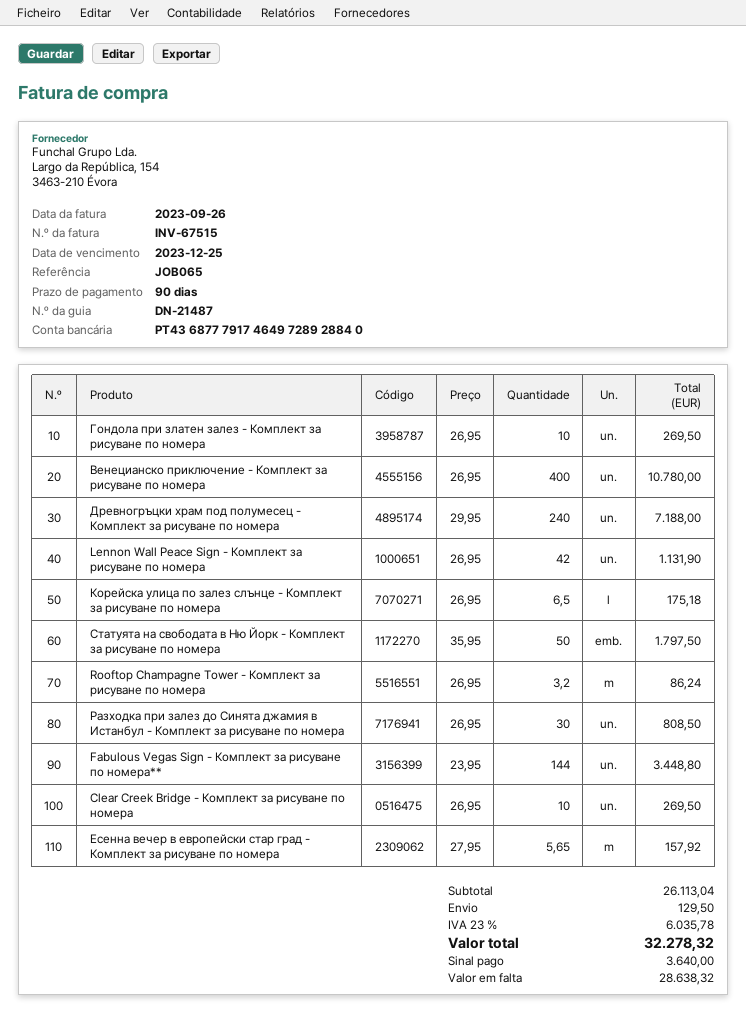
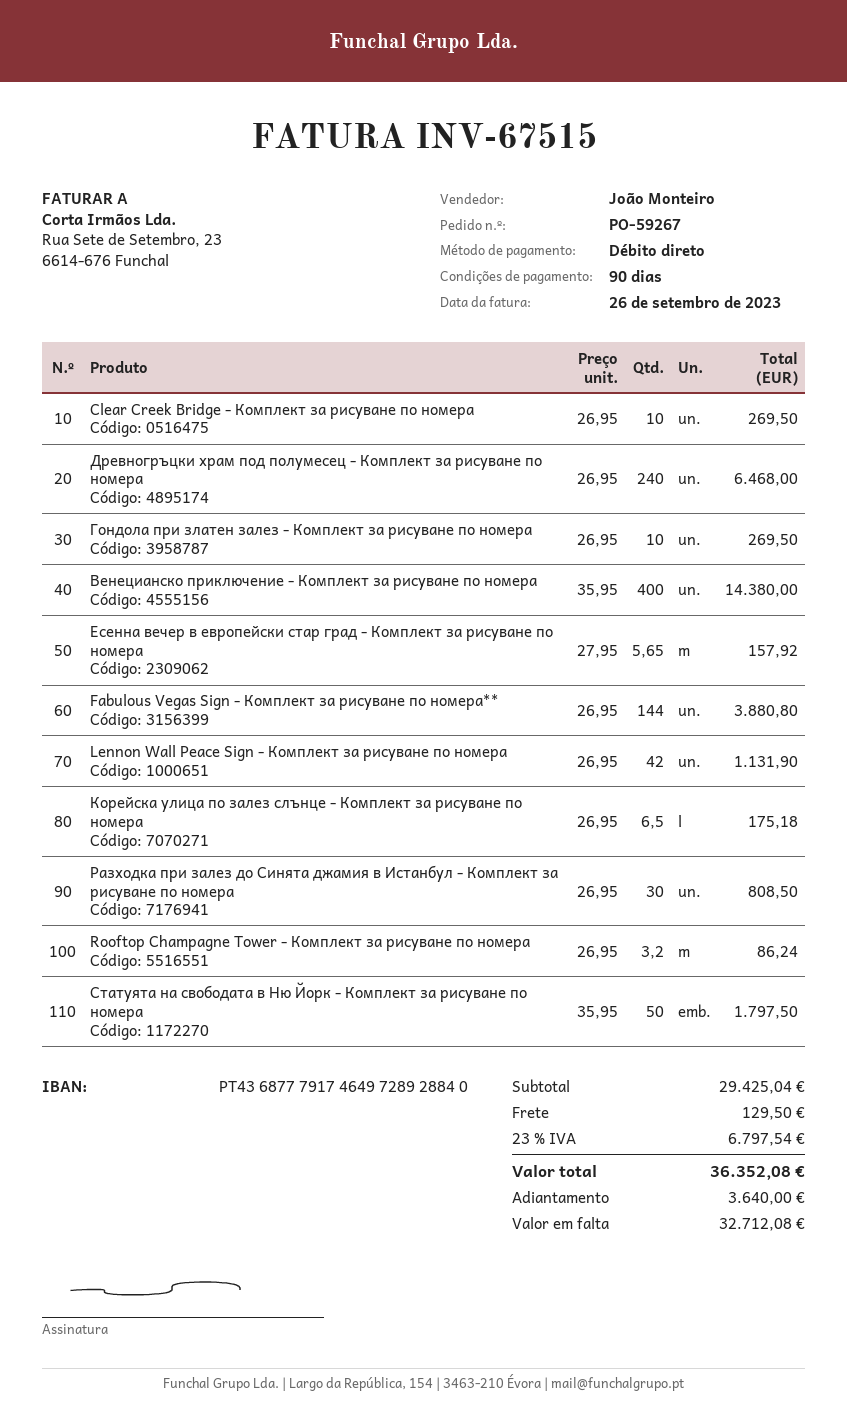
Венецианско приключение - Комплект за рисуване по номера: 400 x 26.95 = 10780.00 -> 400 x 35.95 = 14380.00
Древногръцки храм под полумесец - Комплект за рисуване по номера: 240 x 29.95 = 7188.00 -> 240 x 26.95 = 6468.00
Fabulous Vegas Sign - Комплект за рисуване по номера**: 144 x 23.95 = 3448.80 -> 144 x 26.95 = 3880.80
subtotal: 26113.04 -> 29425.04
tax: 23% = 6035.78 -> 23% = 6797.54
total: 32278.32 -> 36352.08
balance: 28638.32 -> 32712.08

